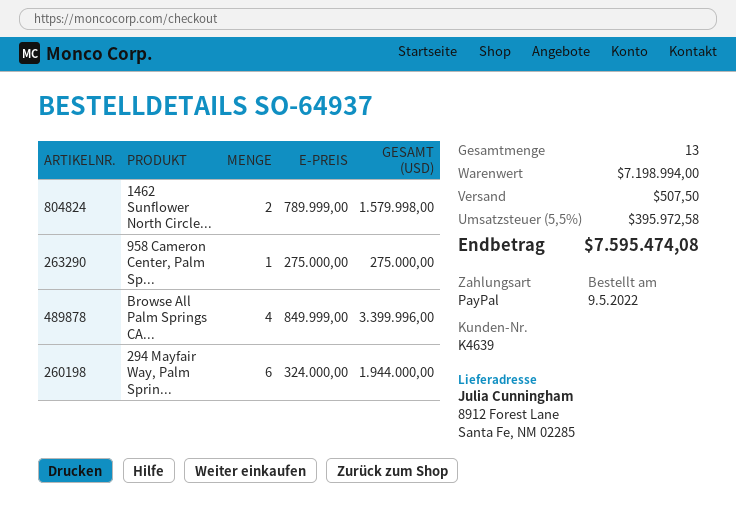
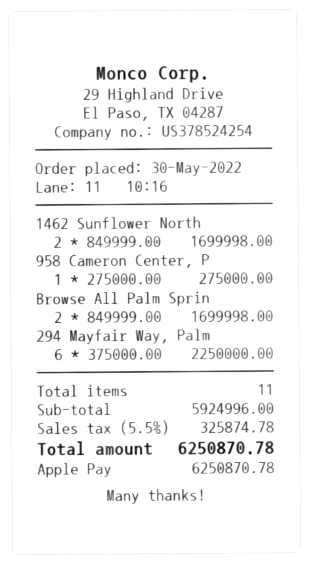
order date: 2022-05-09 -> 2022-05-30
payment method: PayPal -> Apple Pay
1462 Sunflower North Circle...: 2 x 789999.00 = 1579998.00 -> 2 x 849999.00 = 1699998.00
Browse All Palm Springs CA...: 4 x 849999.00 = 3399996.00 -> 2 x 849999.00 = 1699998.00
294 Mayfair Way, Palm Sprin...: 6 x 324000.00 = 1944000.00 -> 6 x 375000.00 = 2250000.00
total quantity: 13 -> 11
subtotal: 7198994.00 -> 5924996.00
shipping: 507.50 -> none
tax: 5.5% = 395972.58 -> 5.5% = 325874.78
total: 7595474.08 -> 6250870.78

